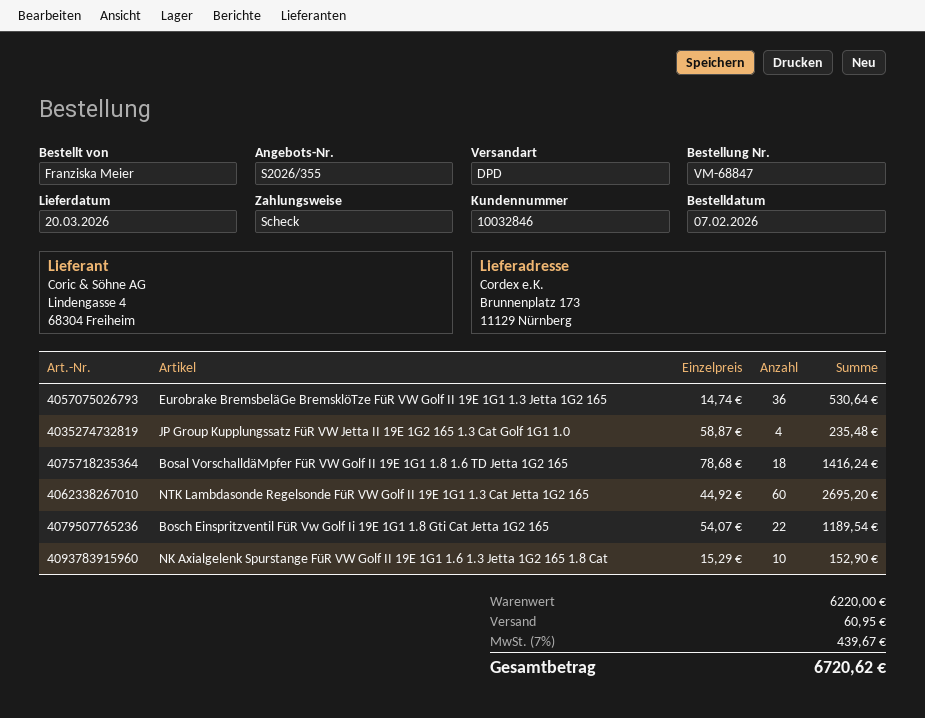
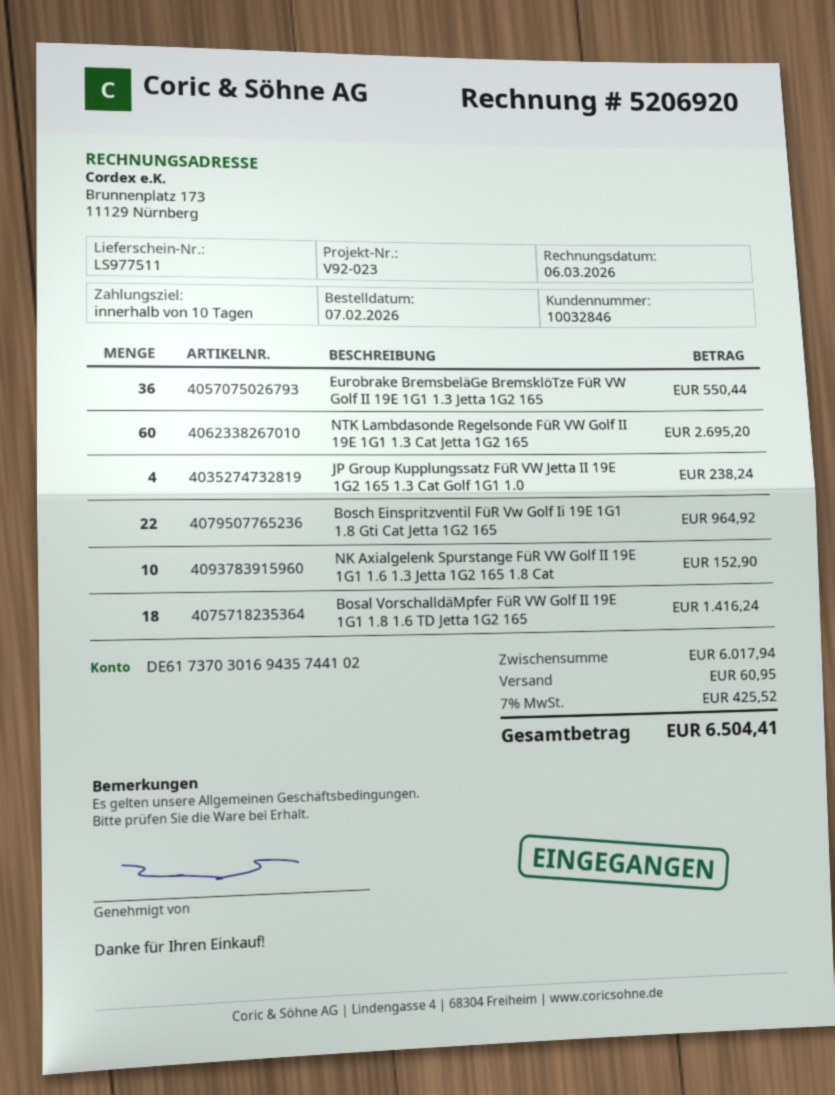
Eurobrake BremsbeläGe BremsklöTze FüR VW Golf II 19E 1G1 1.3 Jetta 1G2 165: 36 for 530.64 -> 36 for 550.44
JP Group Kupplungssatz FüR VW Jetta II 19E 1G2 165 1.3 Cat Golf 1G1 1.0: 4 for 235.48 -> 4 for 238.24
Bosch Einspritzventil FüR Vw Golf Ii 19E 1G1 1.8 Gti Cat Jetta 1G2 165: 22 for 1189.54 -> 22 for 964.92
subtotal: 6220.00 -> 6017.94
tax: 7% = 439.67 -> 7% = 425.52
total: 6720.62 -> 6504.41

